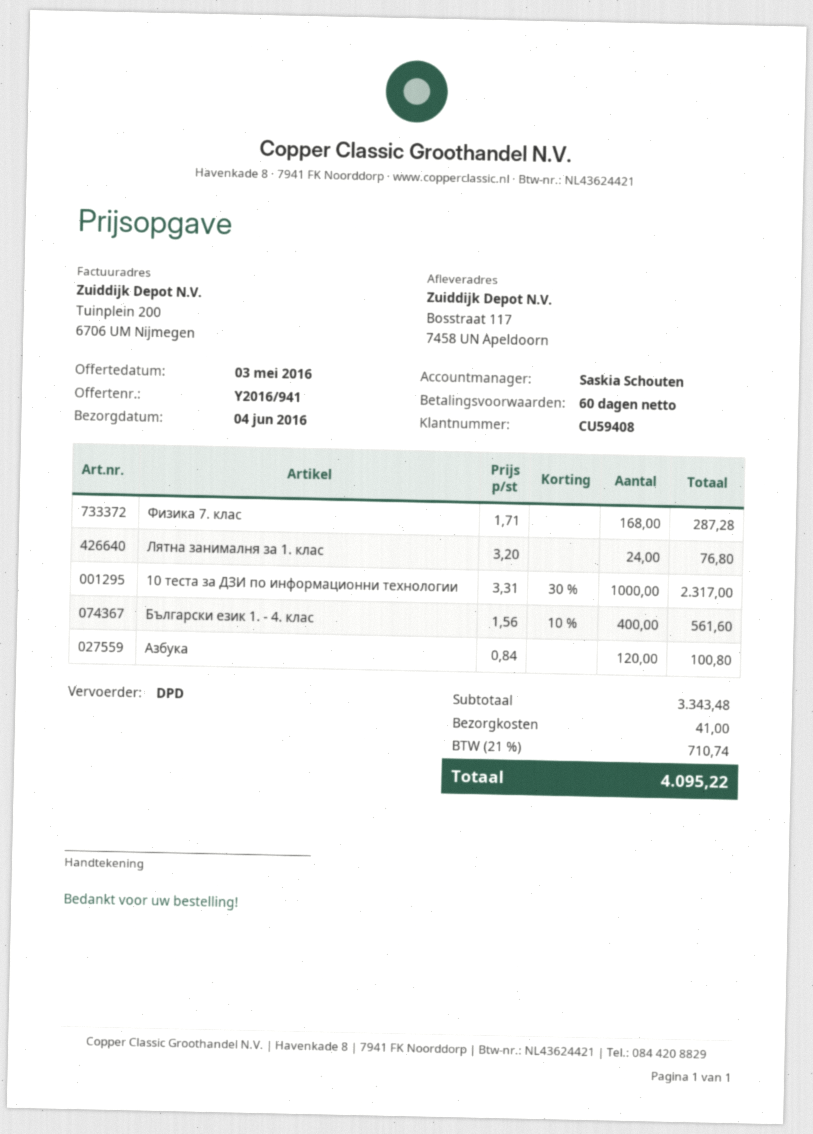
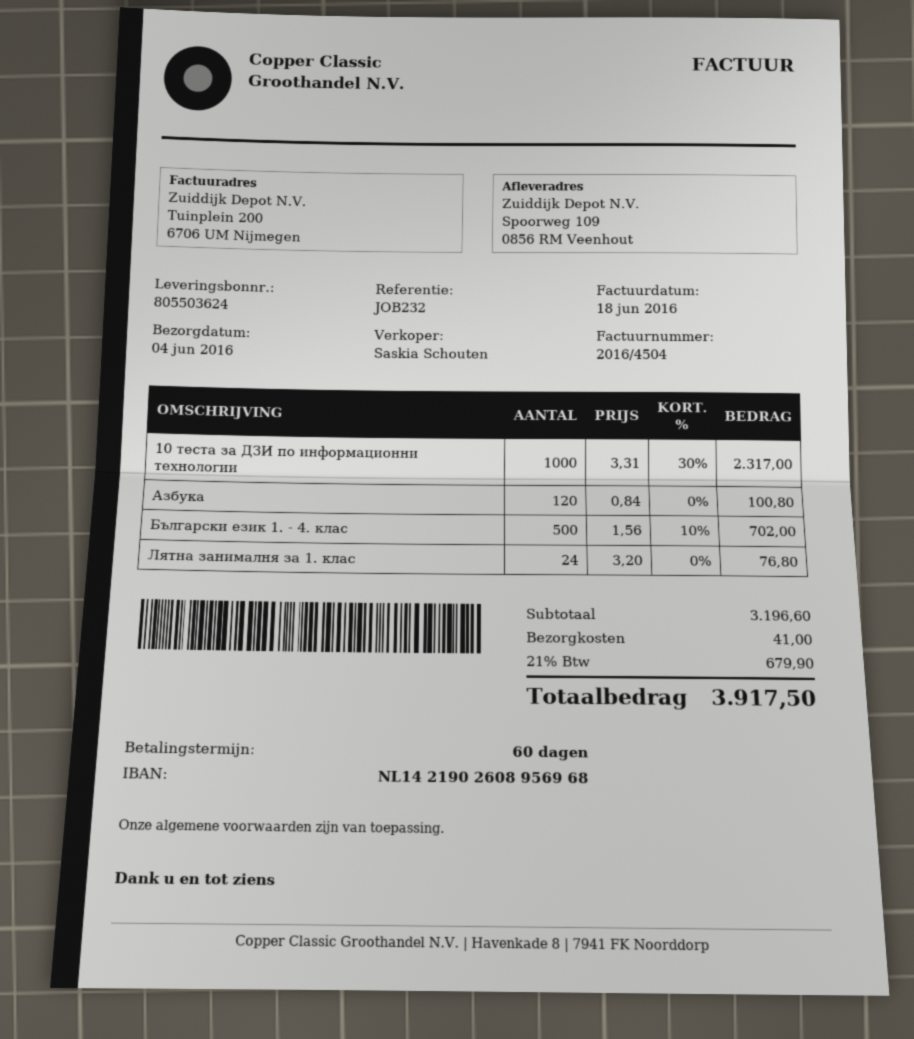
ship to: Bosstraat 117, 7458 UN Apeldoorn -> Spoorweg 109, 0856 RM Veenhout
Физика 7. клас: 168 x 1.71 = 287.28 -> none
Български език 1. - 4. клас: 400 x 1.56 - 10% = 561.60 -> 500 x 1.56 - 10% = 702.00
subtotal: 3343.48 -> 3196.60
tax: 21% = 710.74 -> 21% = 679.90
total: 4095.22 -> 3917.50

